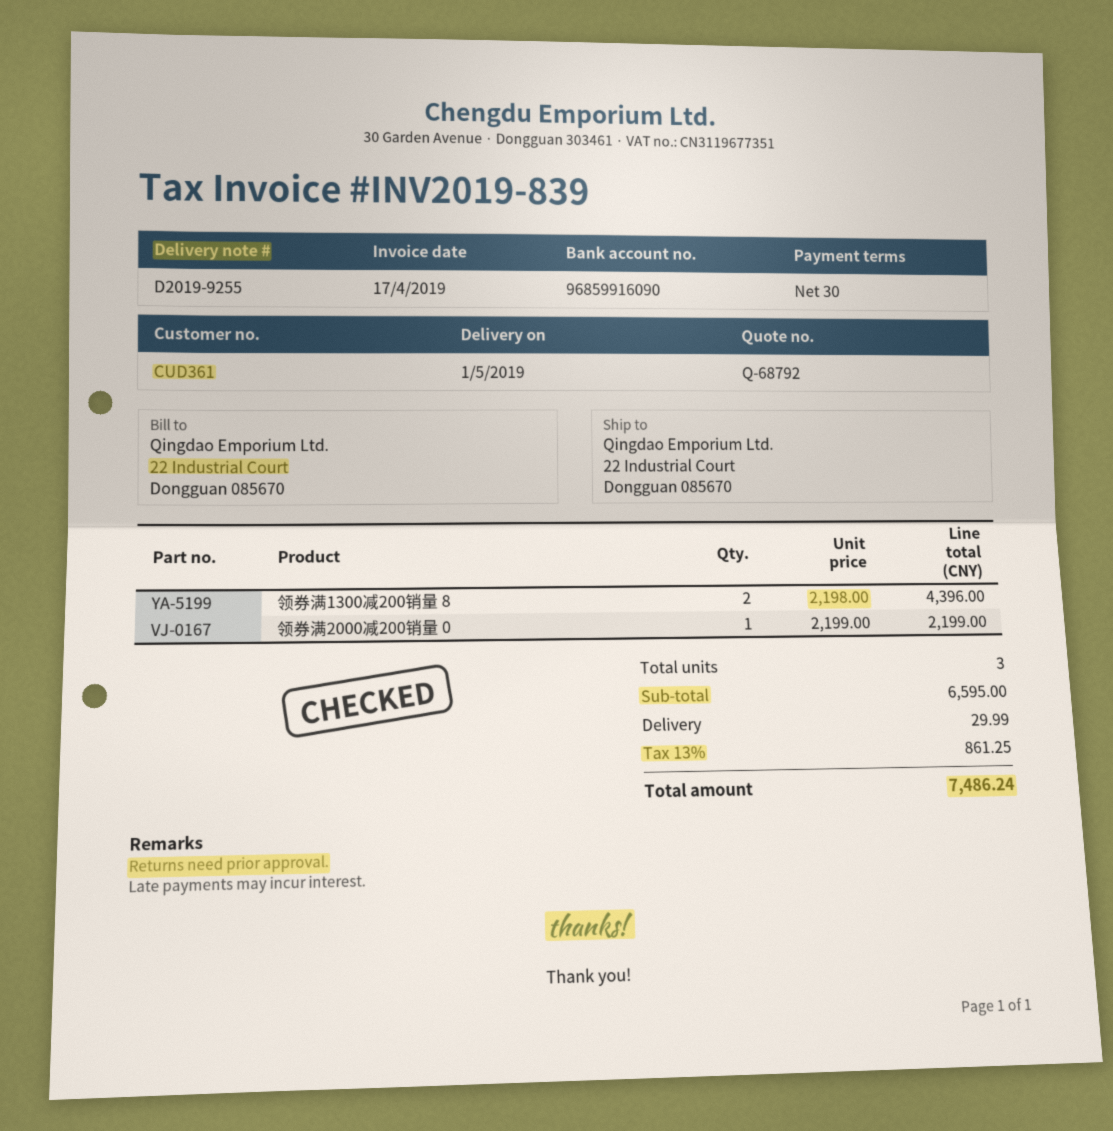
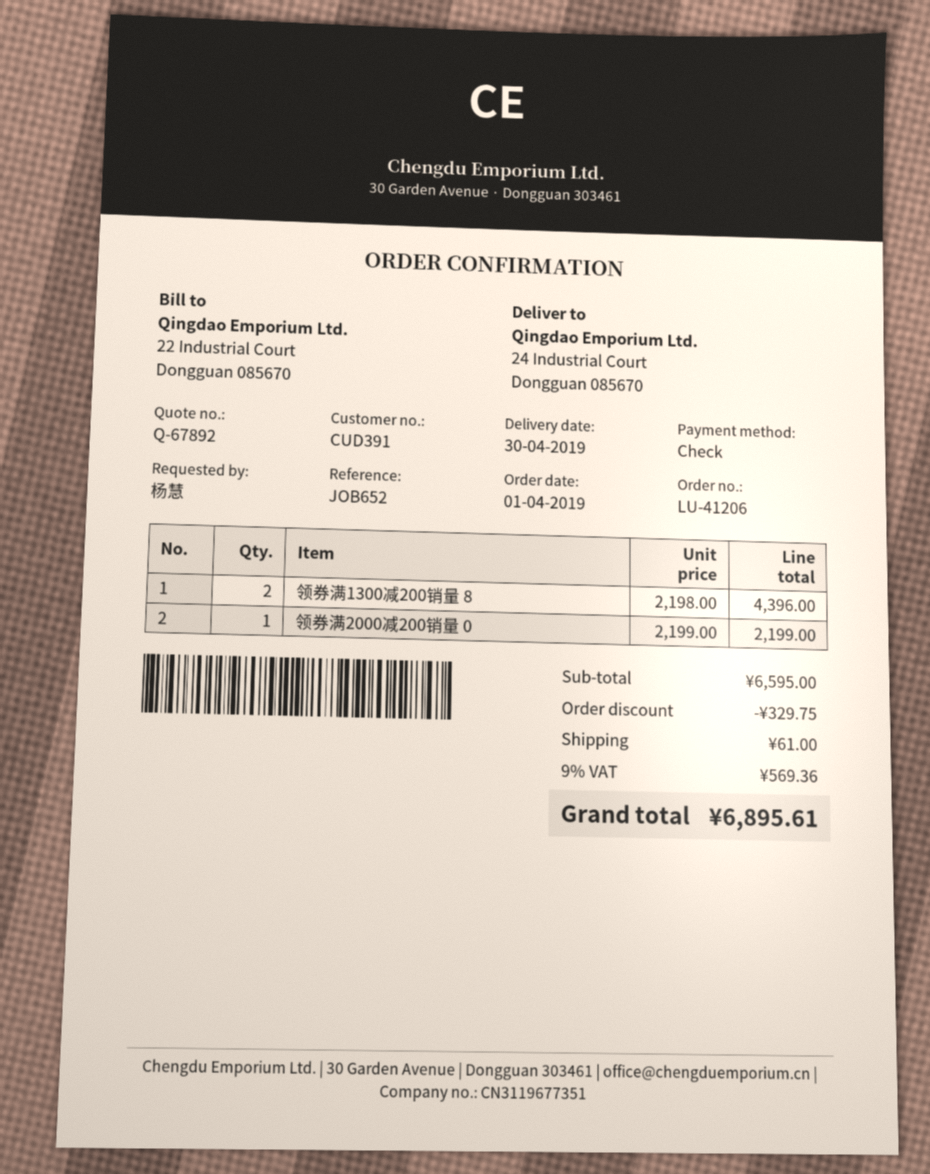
quote number: Q-68792 -> Q-67892
delivery date: 2019-05-01 -> 2019-04-30
customer number: CUD361 -> CUD391
ship to: 22 Industrial Court, Dongguan 085670 -> 24 Industrial Court, Dongguan 085670
discount: none -> 329.75
shipping: 29.99 -> 61.00
tax: 13% = 861.25 -> 9% = 569.36
total: 7486.24 -> 6895.61

